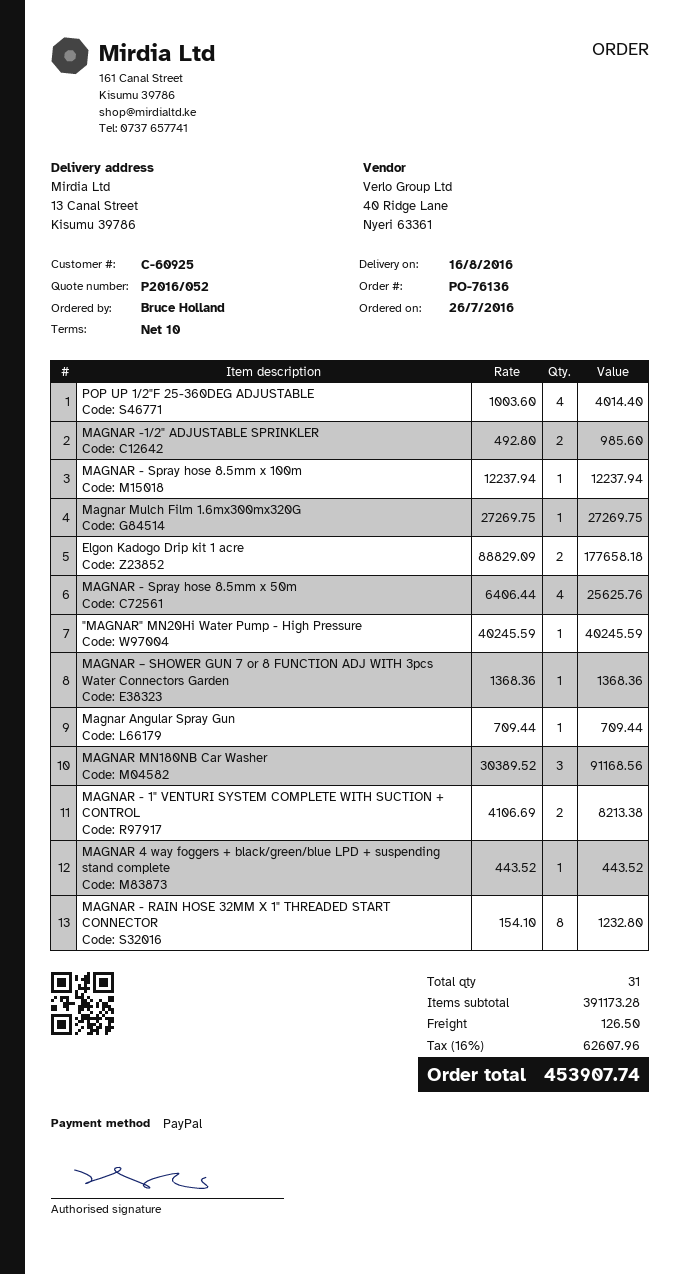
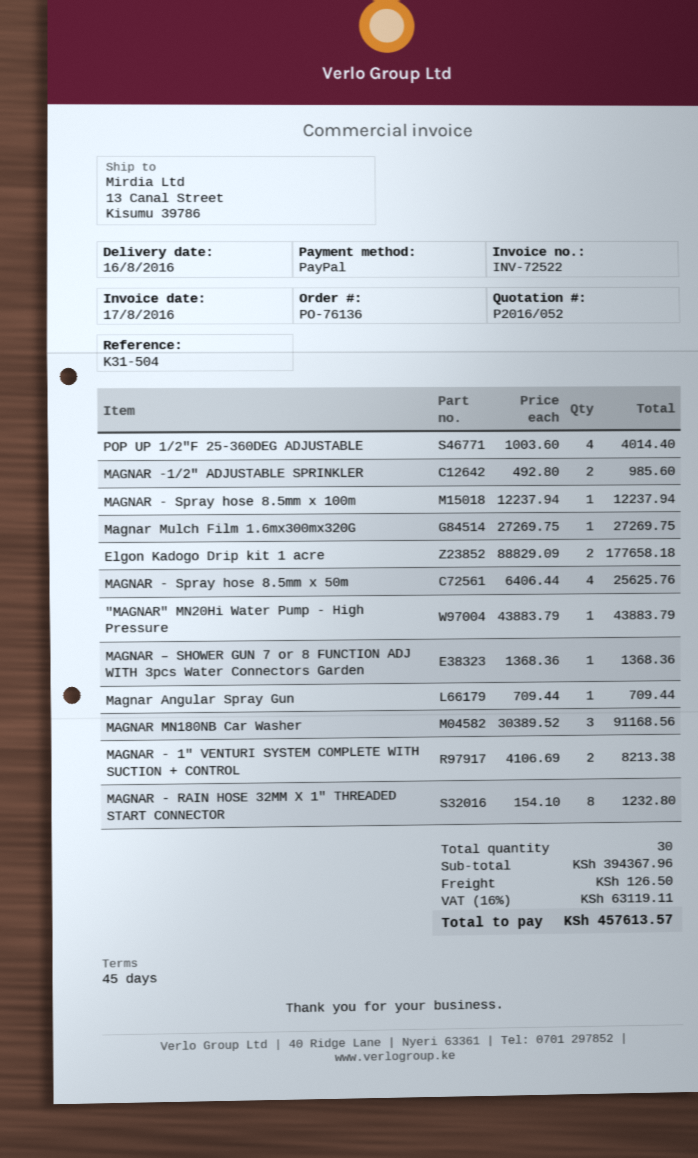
payment terms: 10 days -> 45 days
"MAGNAR" MN20Hi Water Pump - High Pressure: 1 x 40245.59 = 40245.59 -> 1 x 43883.79 = 43883.79
MAGNAR 4 way foggers + black/green/blue LPD + suspending stand complete: 1 x 443.52 = 443.52 -> none
total quantity: 31 -> 30
subtotal: 391173.28 -> 394367.96
tax: 16% = 62607.96 -> 16% = 63119.11
total: 453907.74 -> 457613.57

